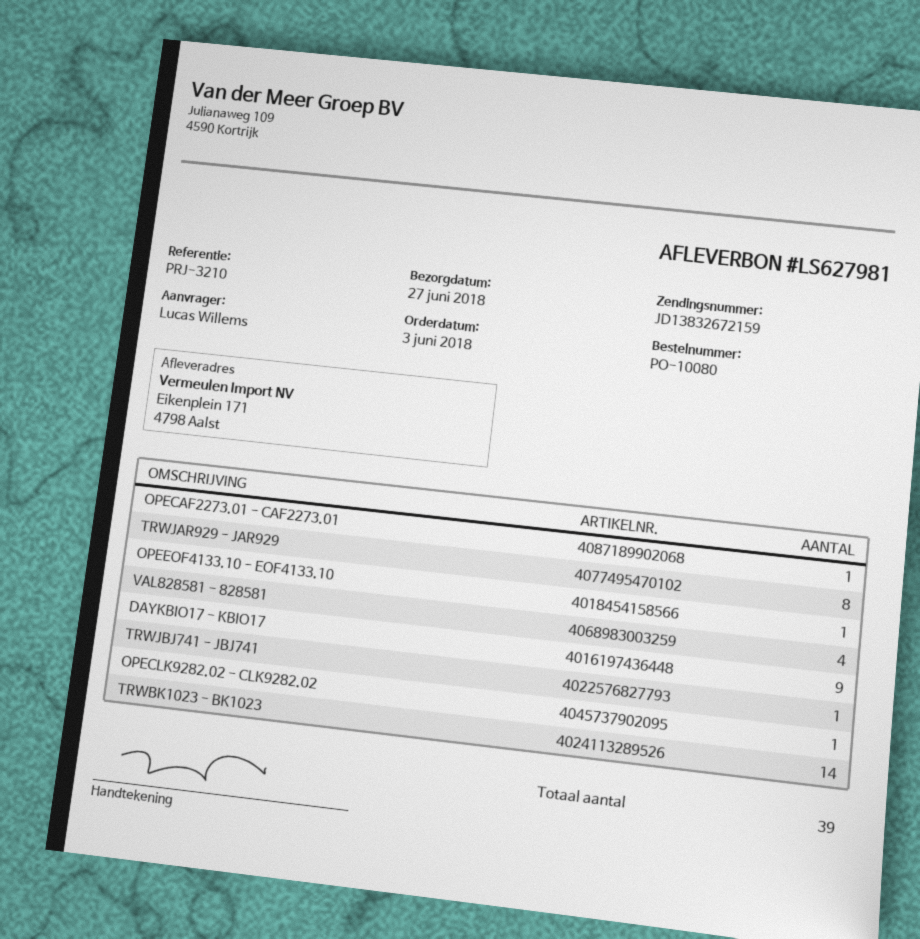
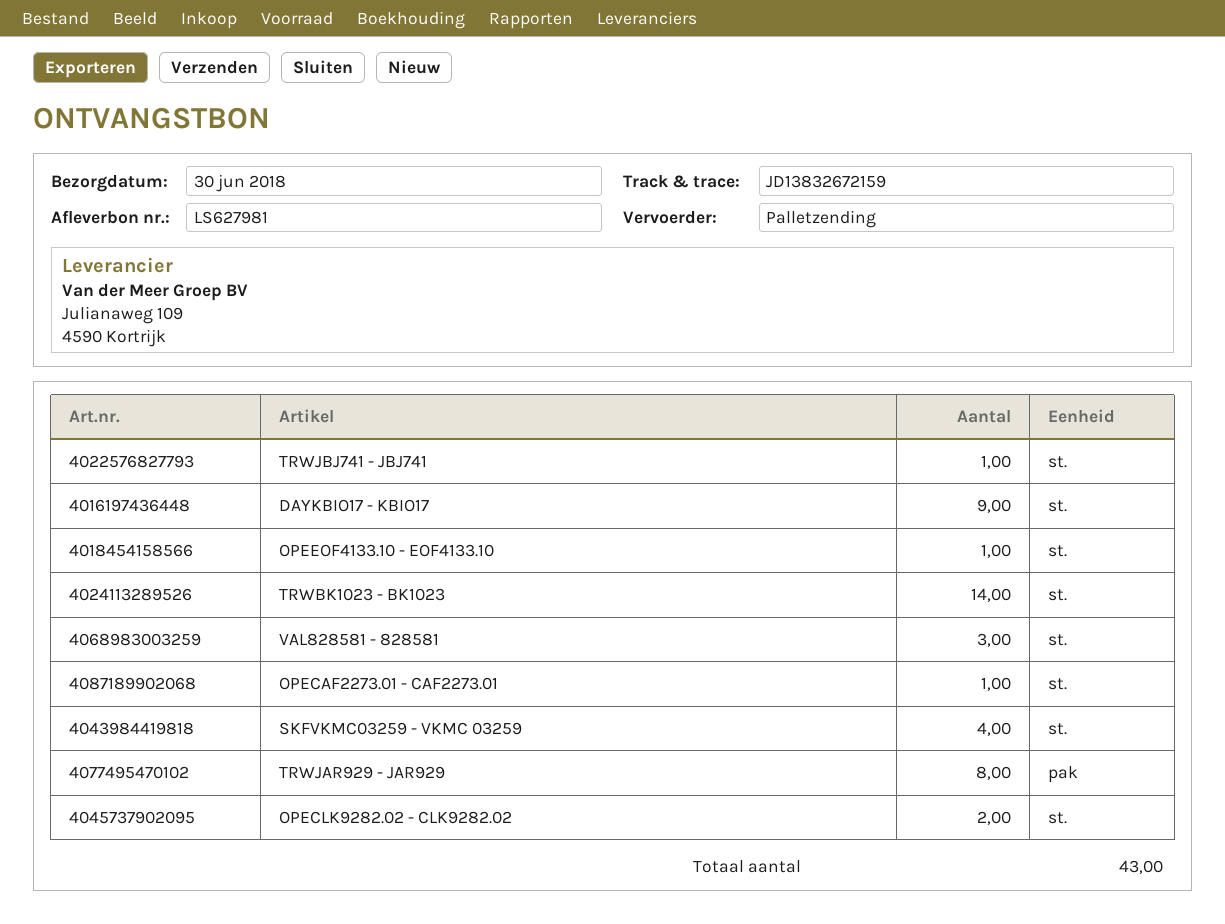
delivery date: 2018-06-27 -> 2018-06-30
VAL828581 - 828581: 4 -> 3
OPECLK9282.02 - CLK9282.02: 1 -> 2
SKFVKMC03259 - VKMC 03259: none -> 4
total quantity: 39 -> 43

